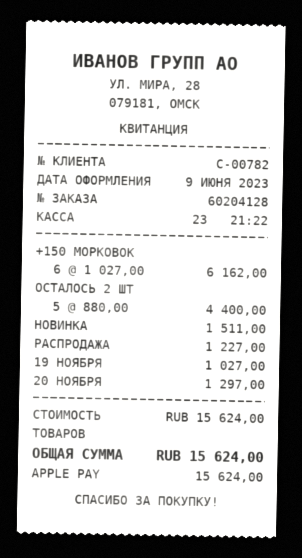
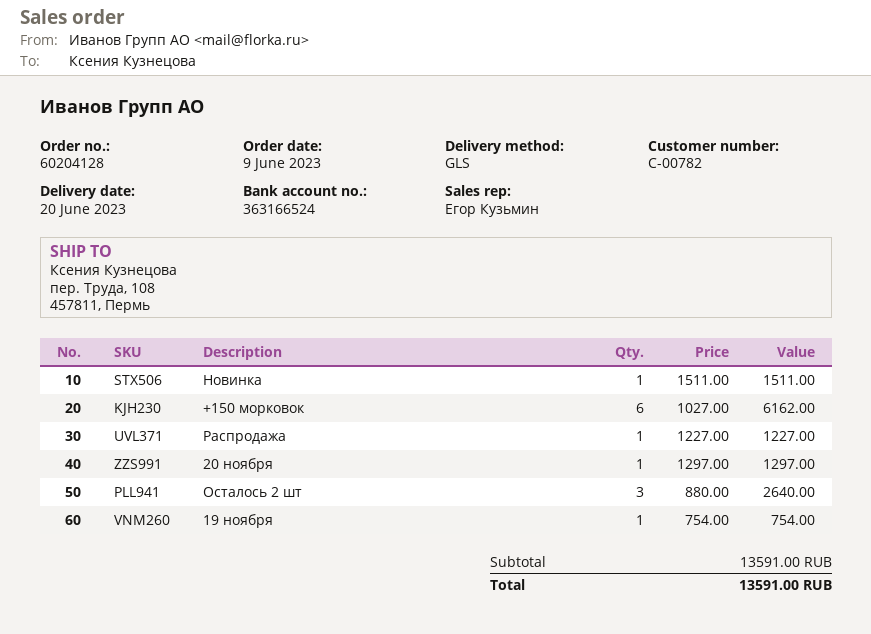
ОСТАЛОСЬ 2 ШТ: 5 x 880.00 = 4400.00 -> 3 x 880.00 = 2640.00
19 НОЯБРЯ: 1 x 1027.00 = 1027.00 -> 1 x 754.00 = 754.00
subtotal: 15624.00 -> 13591.00
total: 15624.00 -> 13591.00

